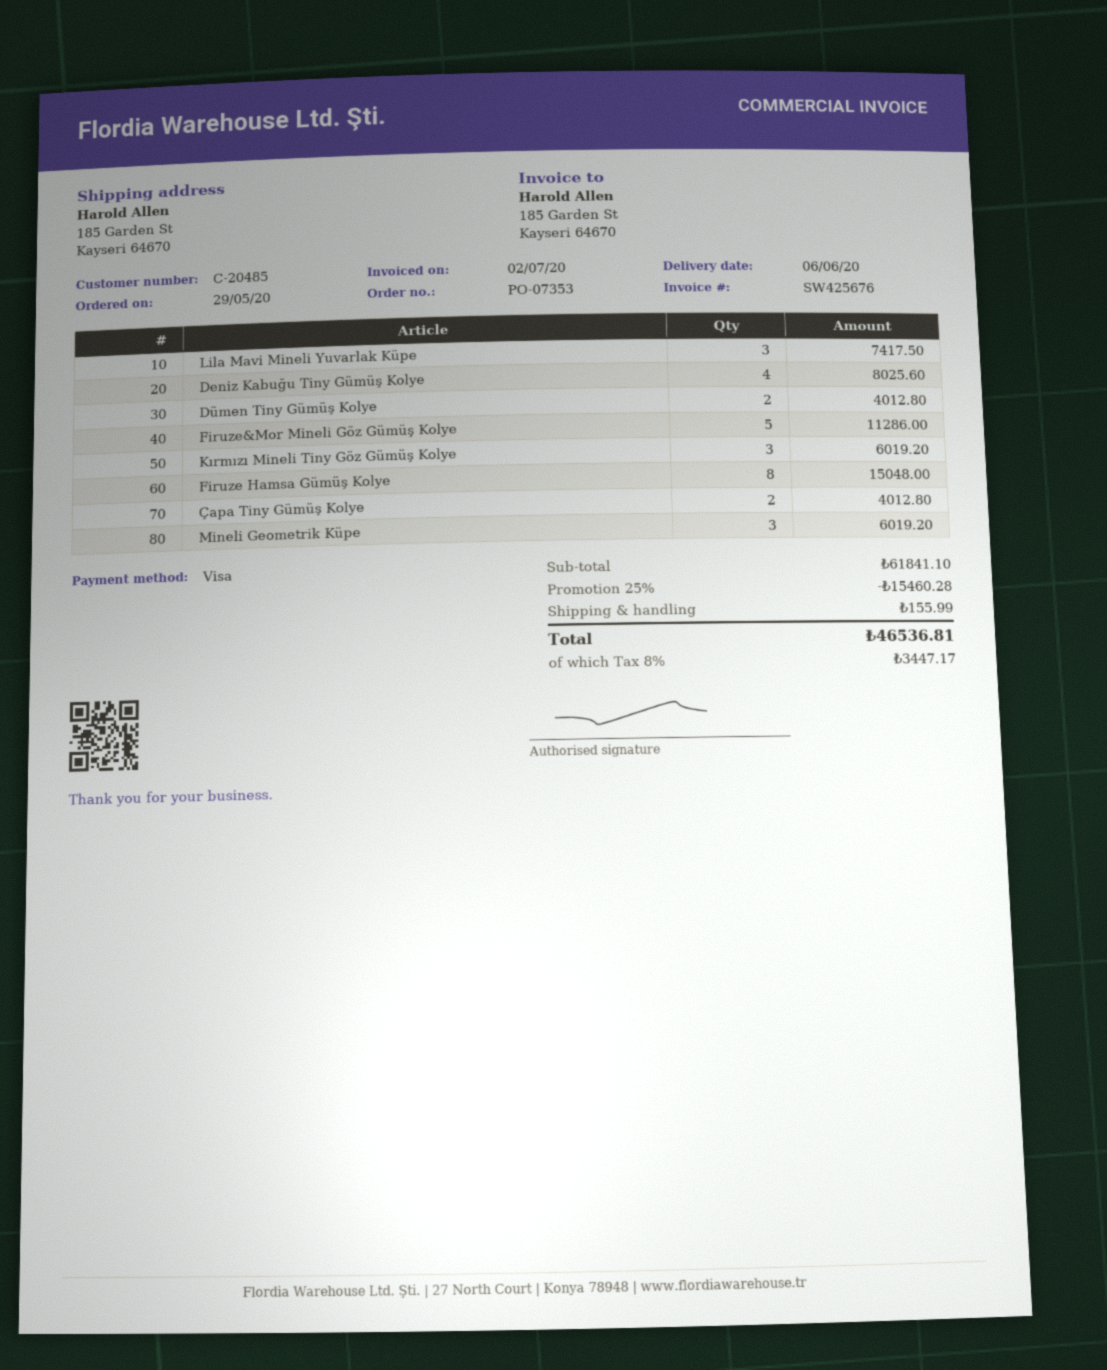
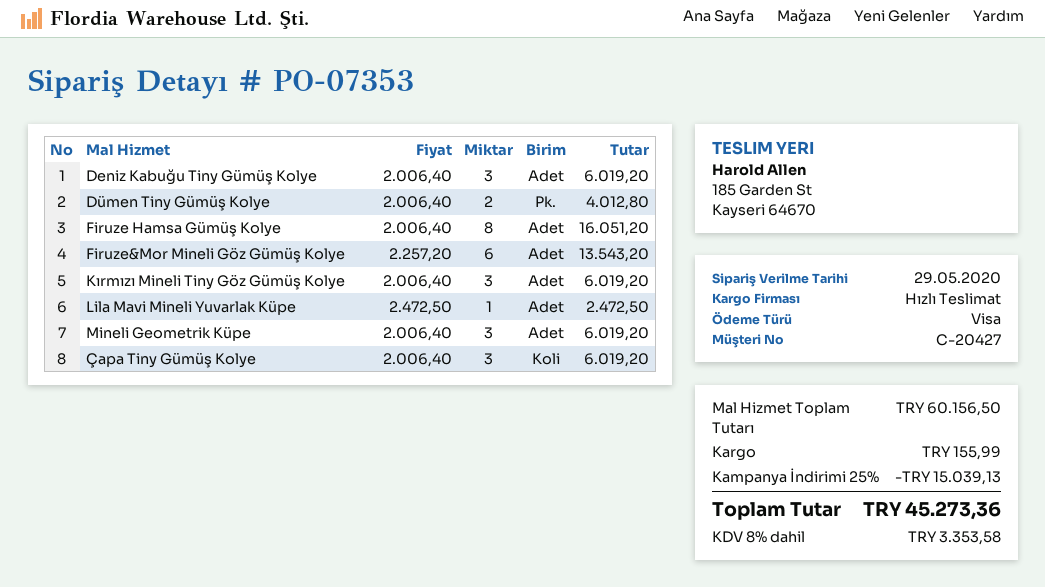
customer number: C-20485 -> C-20427
Lila Mavi Mineli Yuvarlak Küpe: 3 for 7417.50 -> 1 for 2472.50
Deniz Kabuğu Tiny Gümüş Kolye: 4 for 8025.60 -> 3 for 6019.20
Firuze&Mor Mineli Göz Gümüş Kolye: 5 for 11286.00 -> 6 for 13543.20
Firuze Hamsa Gümüş Kolye: 8 for 15048.00 -> 8 for 16051.20
Çapa Tiny Gümüş Kolye: 2 for 4012.80 -> 3 for 6019.20
subtotal: 61841.10 -> 60156.50
discount: 25% = 15460.28 -> 25% = 15039.13
tax: 8% = 3447.17 -> 8% = 3353.58
total: 46536.81 -> 45273.36

